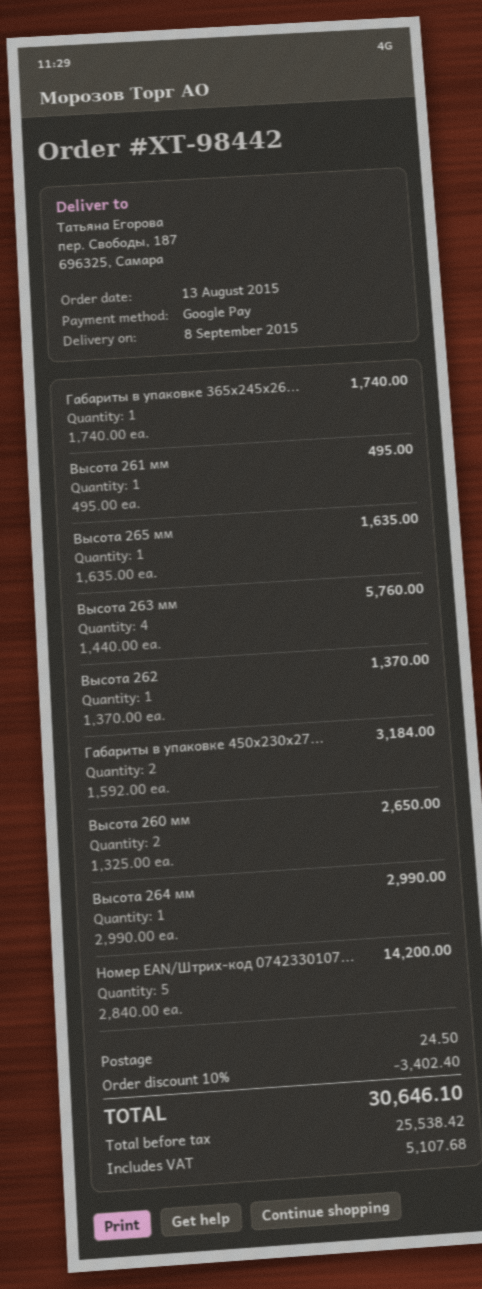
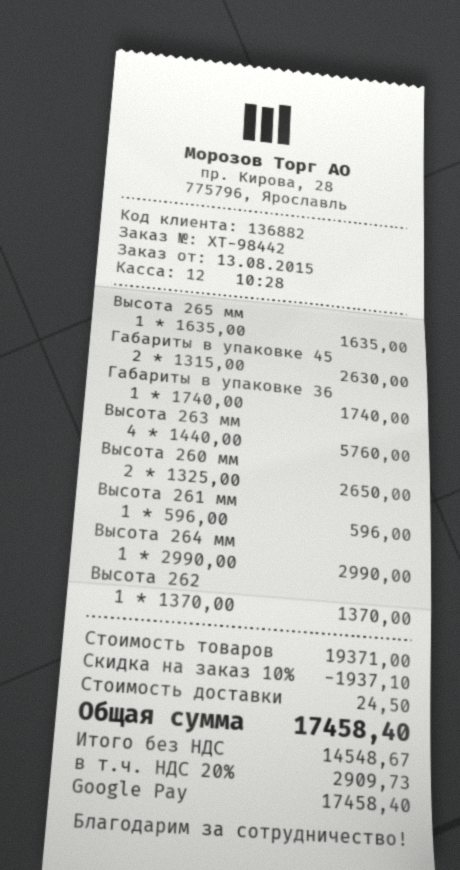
Высота 261 мм: 1 x 495.00 = 495.00 -> 1 x 596.00 = 596.00
Габариты в упаковке 450x230x27...: 2 x 1592.00 = 3184.00 -> 2 x 1315.00 = 2630.00
Номер EAN/Штрих-код 0742330107...: 5 x 2840.00 = 14200.00 -> none
discount: 10% = 3402.40 -> 10% = 1937.10
net: 25538.42 -> 14548.67
tax: 5107.68 -> 2909.73
total: 30646.10 -> 17458.40

